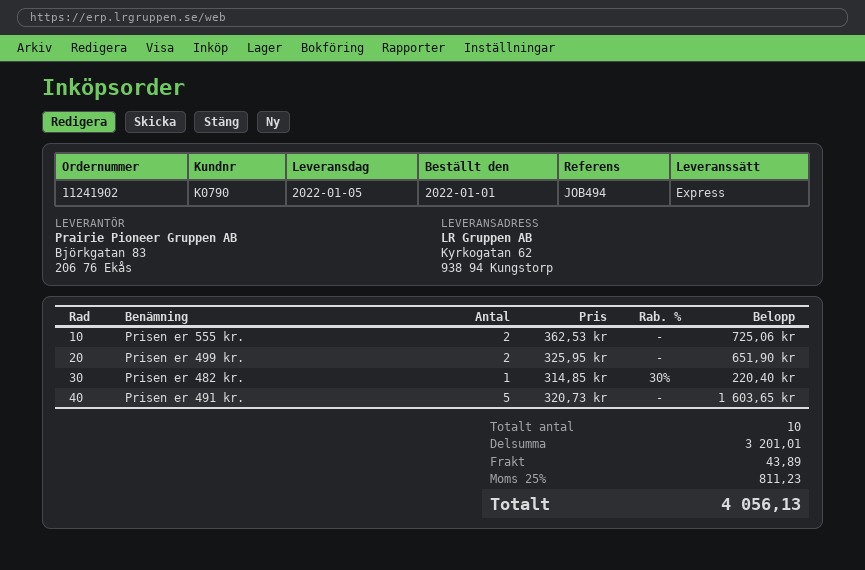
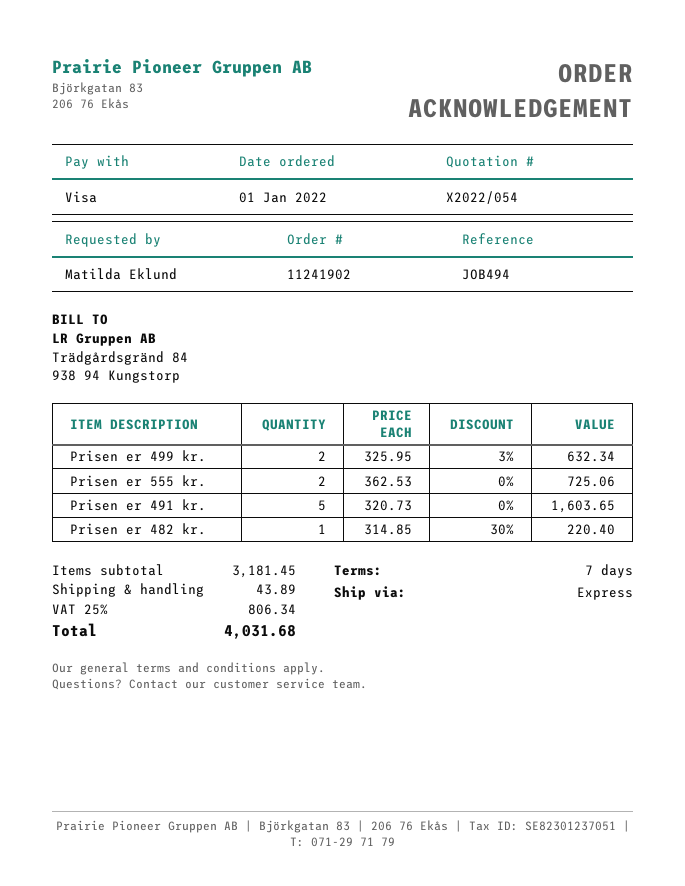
Prisen er 499 kr.: 2 x 325.95 = 651.90 -> 2 x 325.95 - 3% = 632.34
subtotal: 3201.01 -> 3181.45
tax: 25% = 811.23 -> 25% = 806.34
total: 4056.13 -> 4031.68

